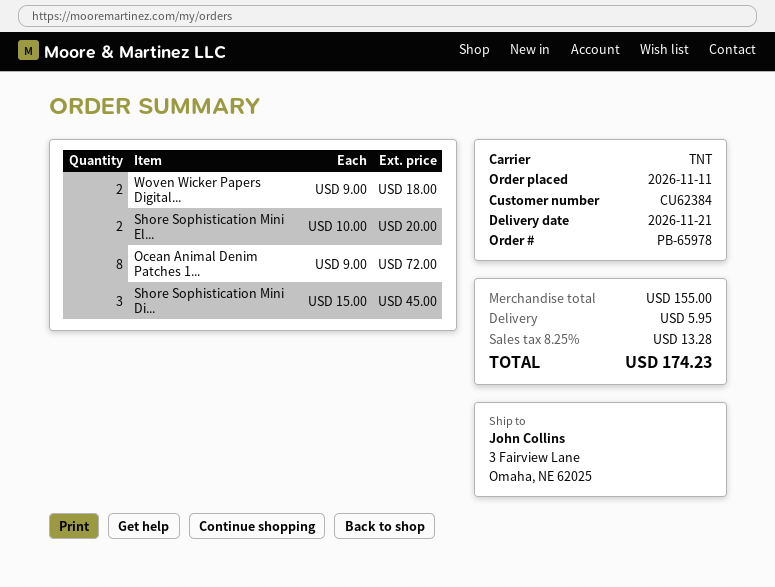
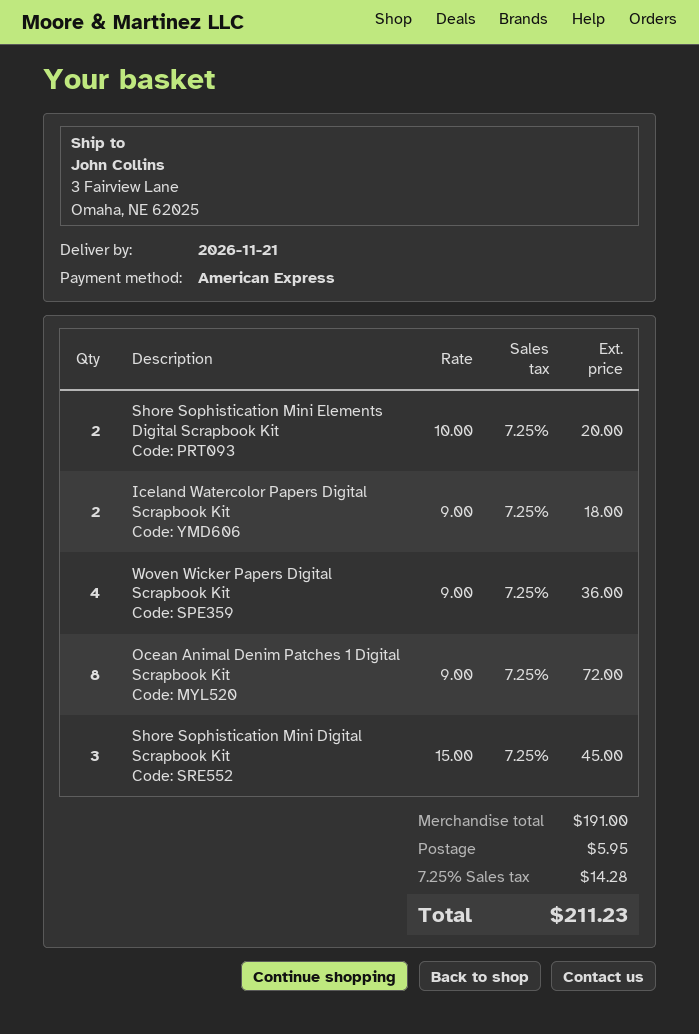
Woven Wicker Papers Digital...: 2 x 9.00 = 18.00 -> 4 x 9.00 = 36.00
Iceland Watercolor Papers Digital Scrapbook Kit: none -> 2 x 9.00 = 18.00
subtotal: 155.00 -> 191.00
tax: 8.25% = 13.28 -> 7.25% = 14.28
total: 174.23 -> 211.23

